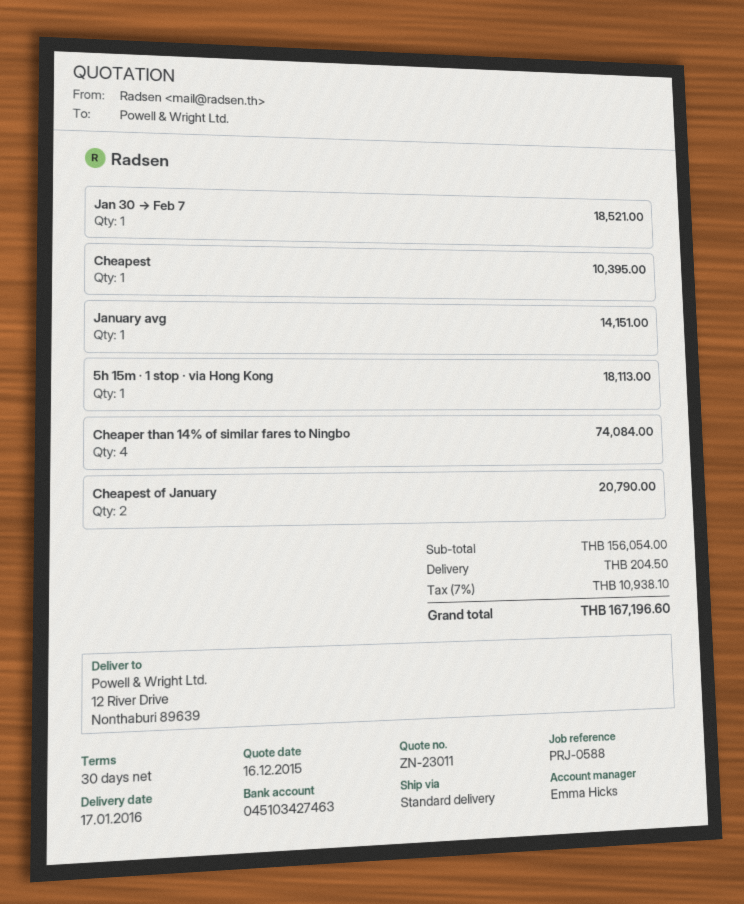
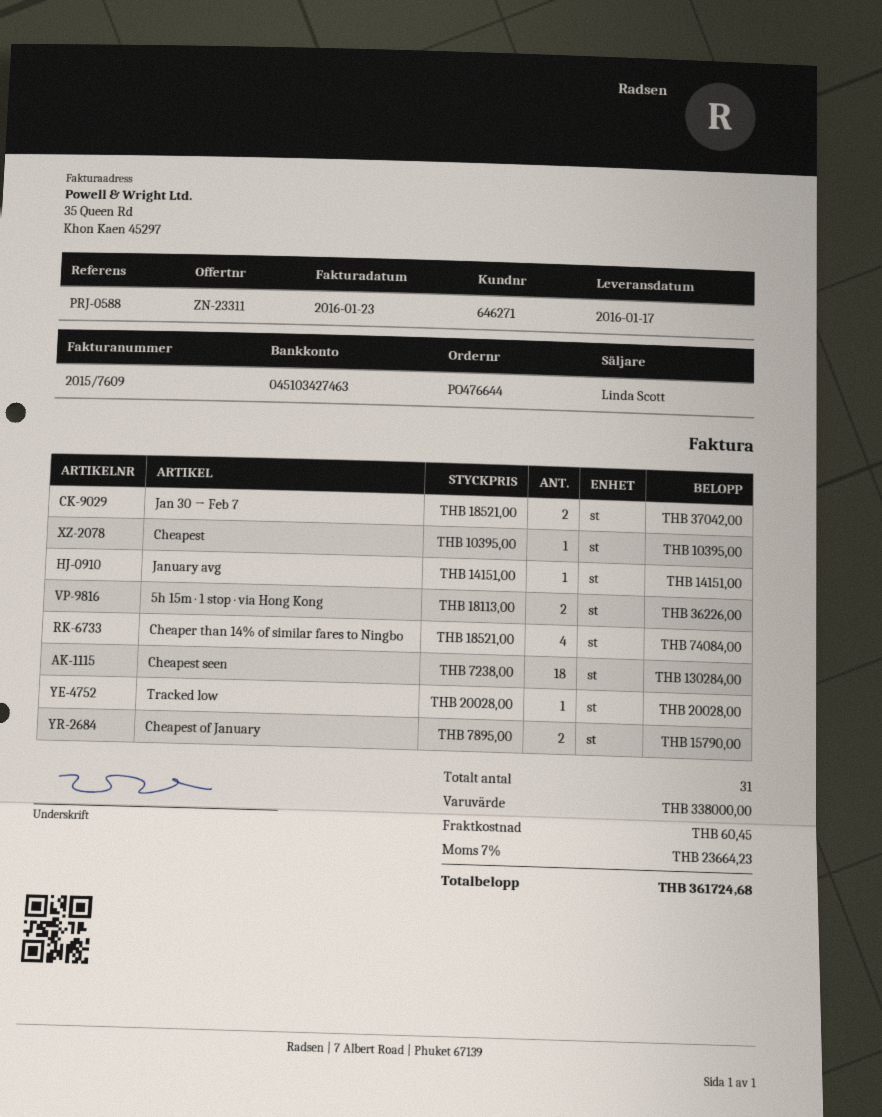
quote number: ZN-23011 -> ZN-23311
sales rep: Emma Hicks -> Linda Scott
Jan 30 → Feb 7: 1 for 18521.00 -> 2 for 37042.00
5h 15m · 1 stop · via Hong Kong: 1 for 18113.00 -> 2 for 36226.00
Cheapest of January: 2 for 20790.00 -> 2 for 15790.00
Cheapest seen: none -> 18 for 130284.00
Tracked low: none -> 1 for 20028.00
subtotal: 156054.00 -> 338000.00
shipping: 204.50 -> 60.45
tax: 7% = 10938.10 -> 7% = 23664.23
total: 167196.60 -> 361724.68

